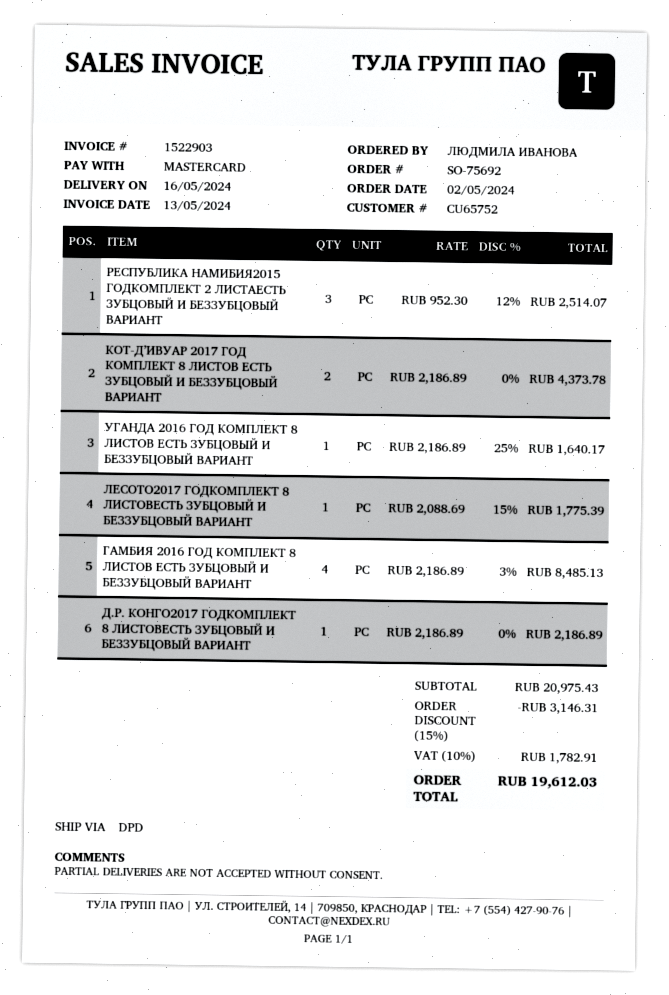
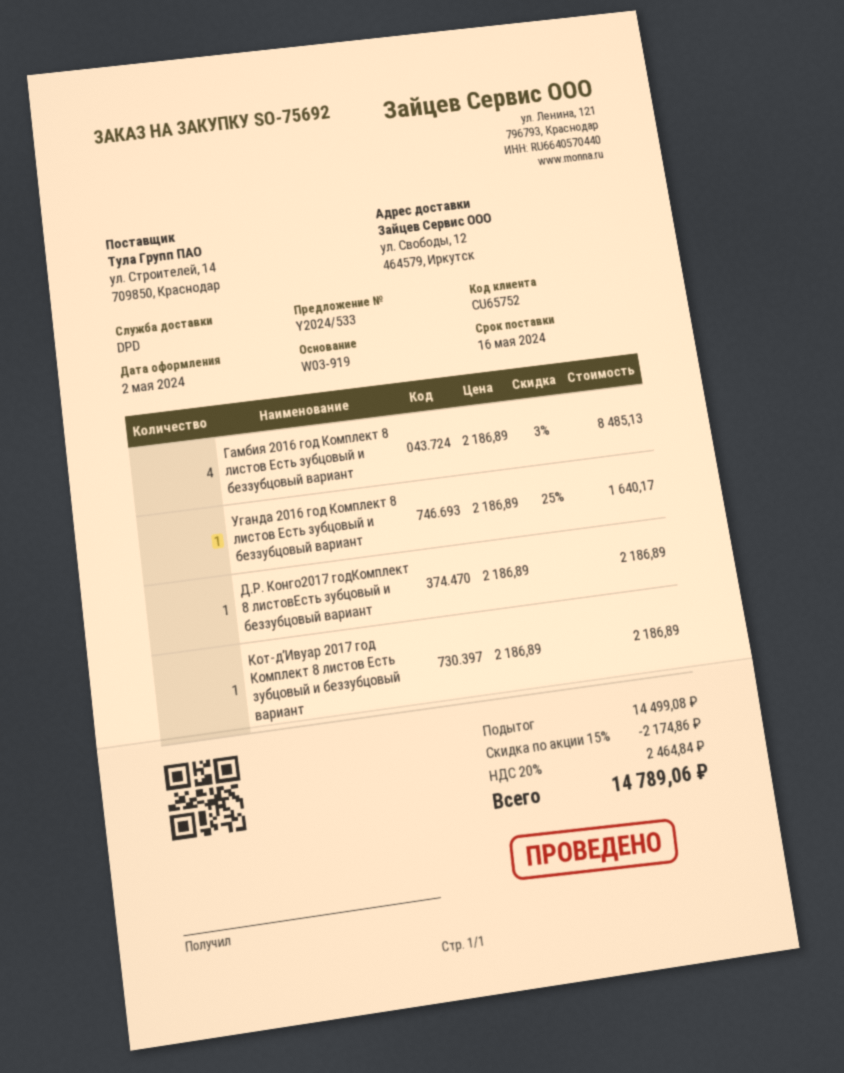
РЕСПУБЛИКА НАМИБИЯ2015 ГОДКОМПЛЕКТ 2 ЛИСТАЕСТЬ ЗУБЦОВЫЙ И БЕЗЗУБЦОВЫЙ ВАРИАНТ: 3 x 952.30 - 12% = 2514.07 -> none
КОТ-Д’ИВУАР 2017 ГОД КОМПЛЕКТ 8 ЛИСТОВ ЕСТЬ ЗУБЦОВЫЙ И БЕЗЗУБЦОВЫЙ ВАРИАНТ: 2 x 2186.89 = 4373.78 -> 1 x 2186.89 = 2186.89
ЛЕСОТО2017 ГОДКОМПЛЕКТ 8 ЛИСТОВЕСТЬ ЗУБЦОВЫЙ И БЕЗЗУБЦОВЫЙ ВАРИАНТ: 1 x 2088.69 - 15% = 1775.39 -> none
subtotal: 20975.43 -> 14499.08
discount: 15% = 3146.31 -> 15% = 2174.86
tax: 10% = 1782.91 -> 20% = 2464.84
total: 19612.03 -> 14789.06

